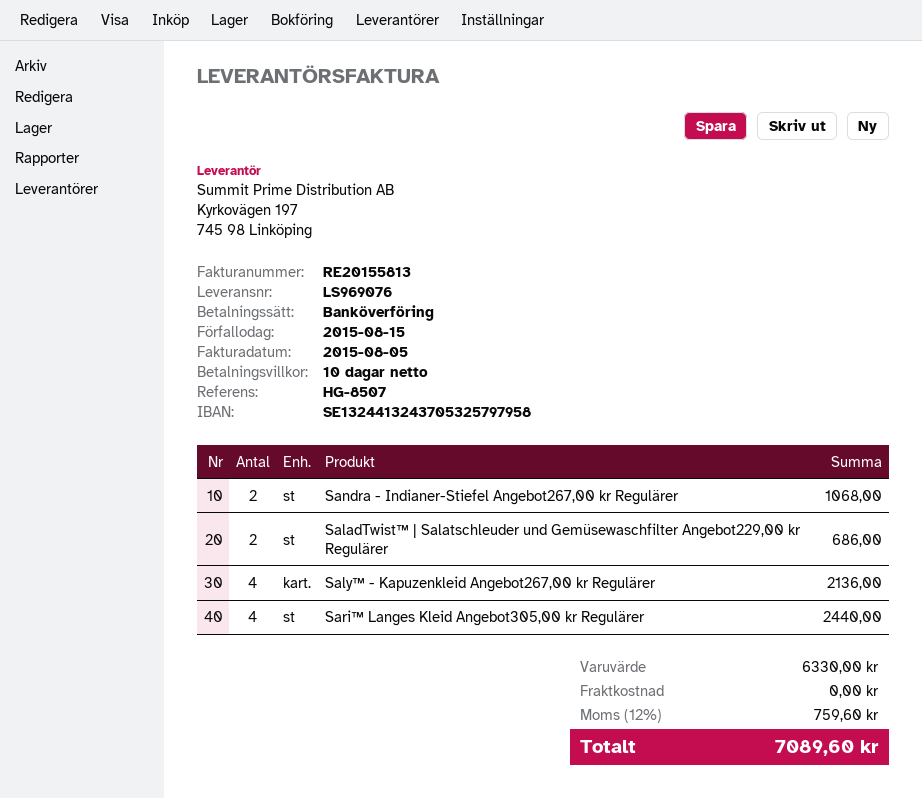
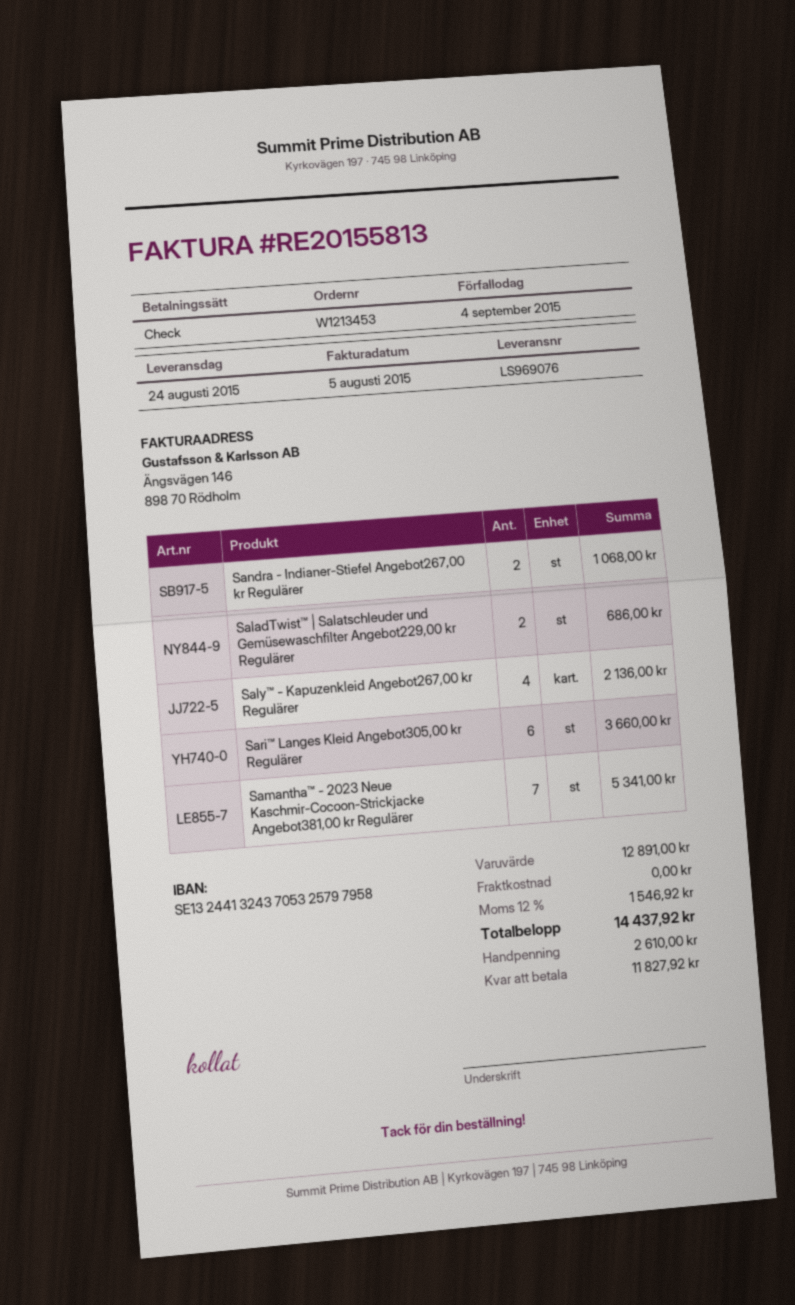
due date: 2015-08-15 -> 2015-09-04
payment method: bank transfer -> cheque
Sari™ Langes Kleid Angebot305,00 kr Regulärer: 4 for 2440.00 -> 6 for 3660.00
Samantha™ - 2023 Neue Kaschmir-Cocoon-Strickjacke Angebot381,00 kr Regulärer: none -> 7 for 5341.00
subtotal: 6330.00 -> 12891.00
tax: 12% = 759.60 -> 12% = 1546.92
total: 7089.60 -> 14437.92

